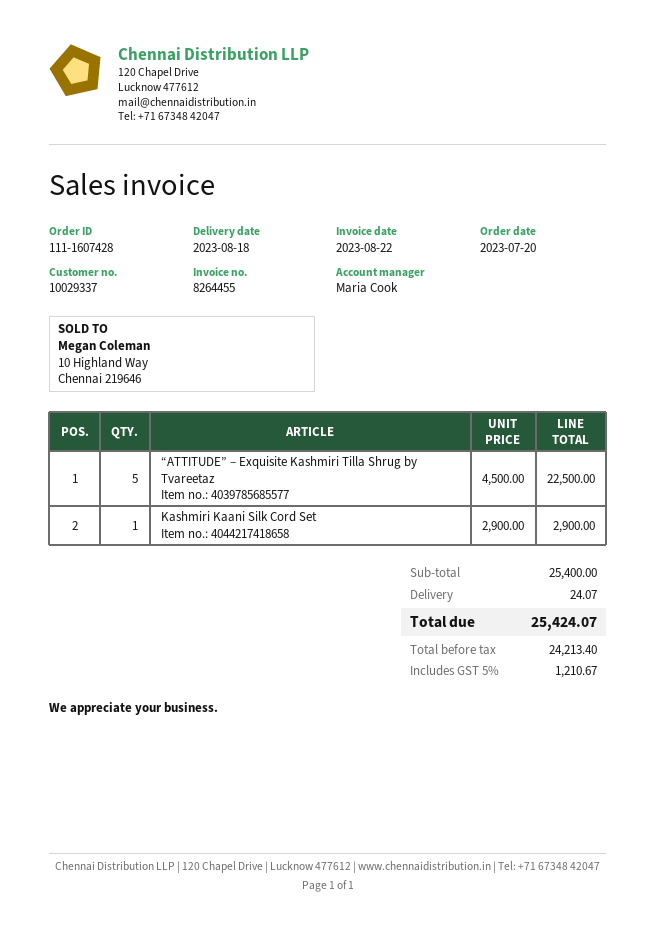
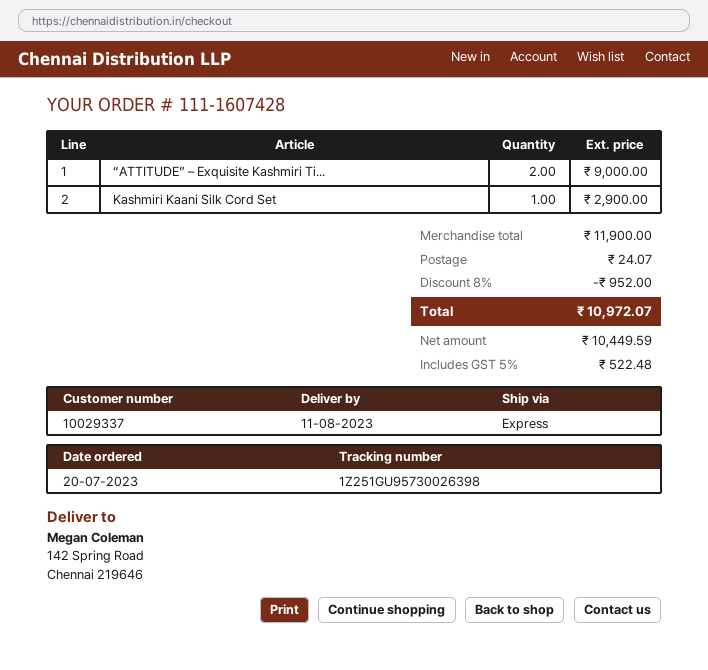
delivery date: 2023-08-18 -> 2023-08-11
“ATTITUDE” – Exquisite Kashmiri Tilla Shrug by Tvareetaz: 5 for 22500.00 -> 2 for 9000.00
subtotal: 25400.00 -> 11900.00
discount: none -> 8% = 952.00
net: 24213.40 -> 10449.59
tax: 5% = 1210.67 -> 5% = 522.48
total: 25424.07 -> 10972.07

